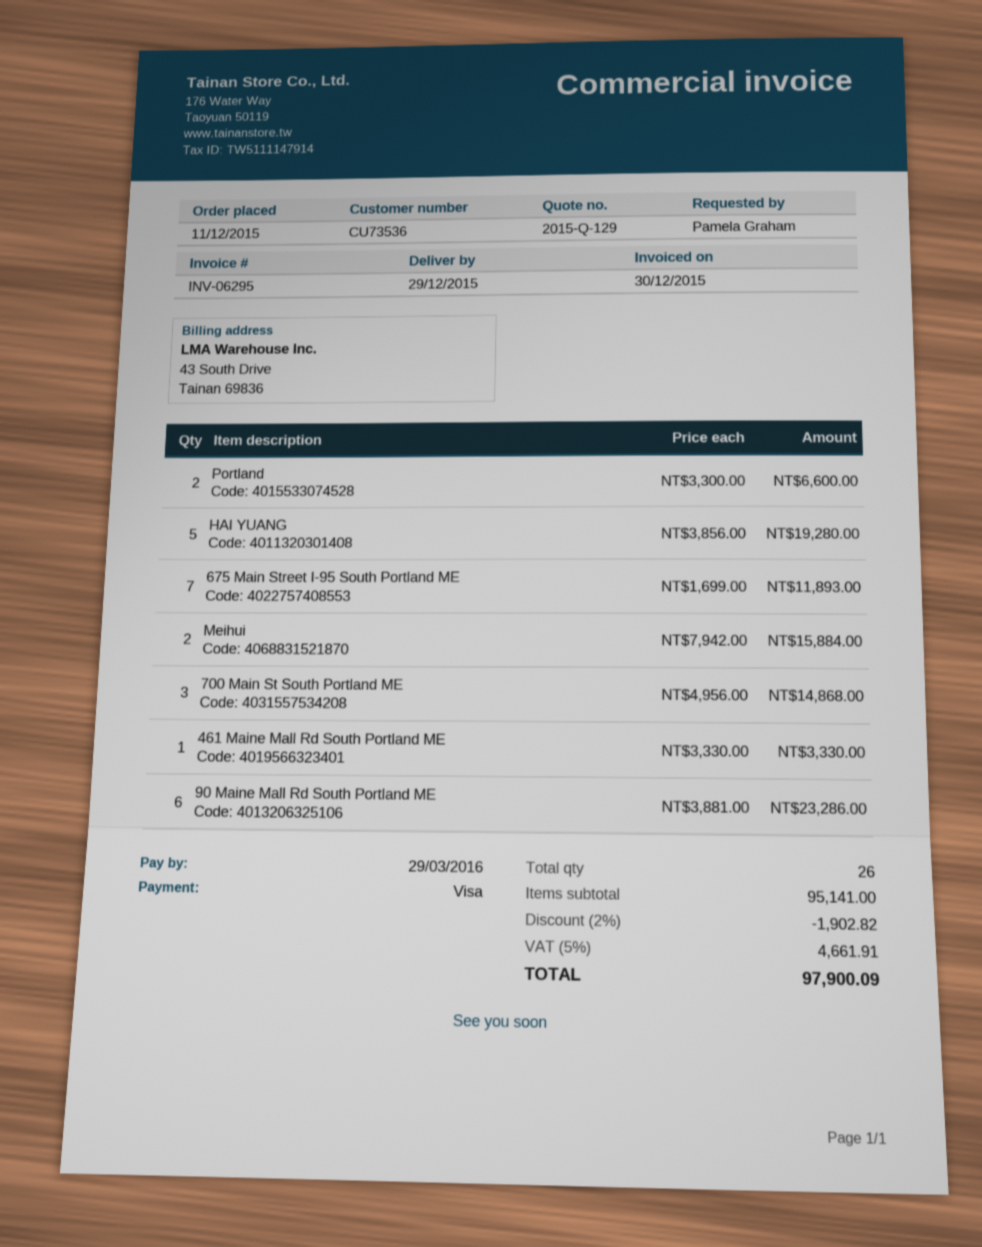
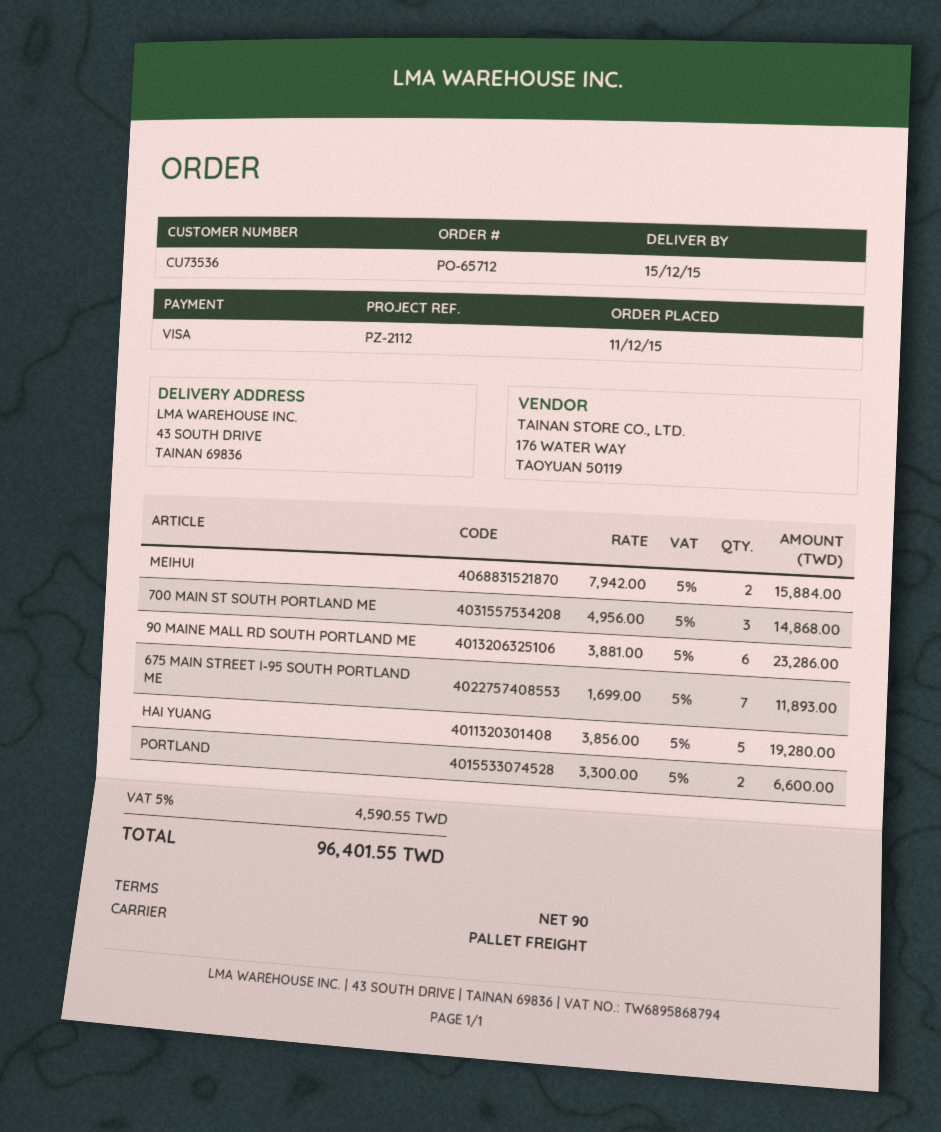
delivery date: 2015-12-29 -> 2015-12-15
461 Maine Mall Rd South Portland ME: 1 x 3330.00 = 3330.00 -> none
discount: 2% = 1902.82 -> none
tax: 5% = 4661.91 -> 5% = 4590.55
total: 97900.09 -> 96401.55

